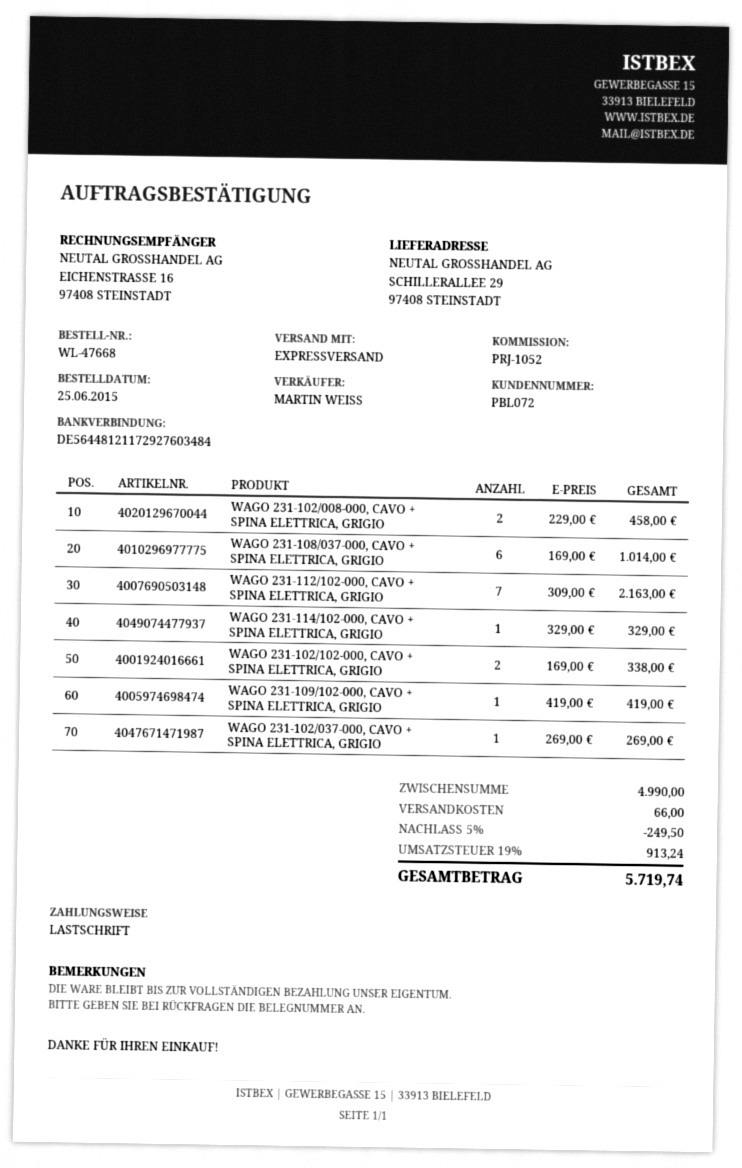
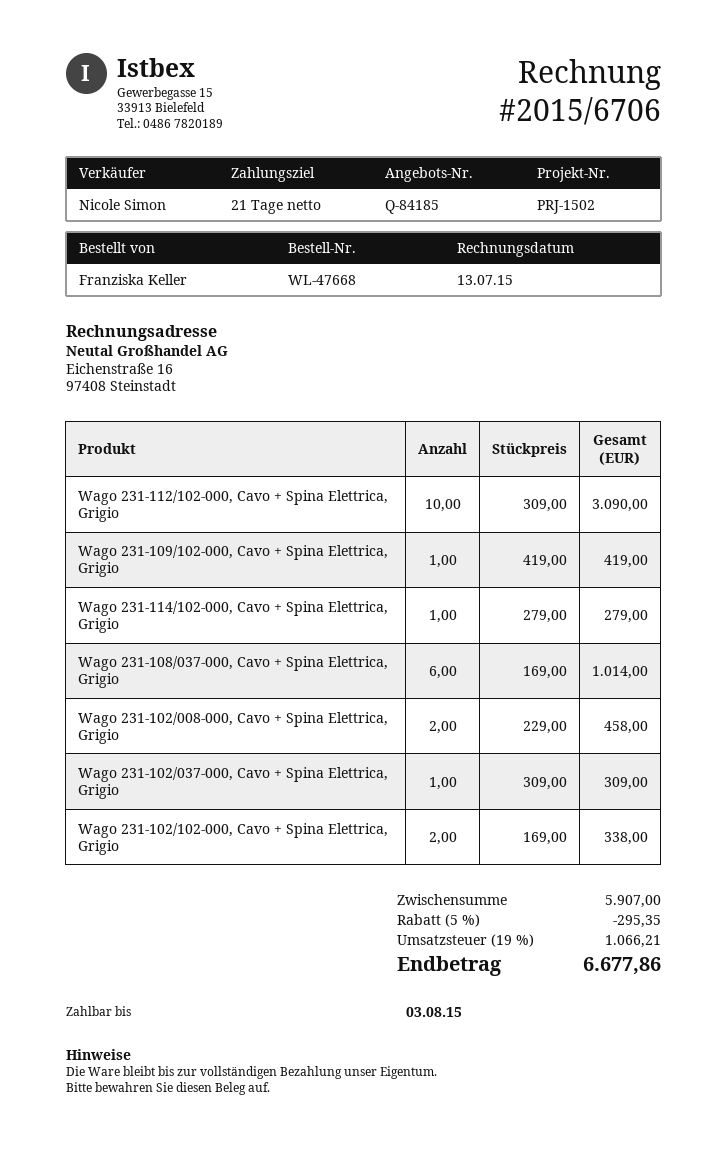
reference: PRJ-1052 -> PRJ-1502
sales rep: MARTIN WEISS -> Nicole Simon
WAGO 231-112/102-000, CAVO + SPINA ELETTRICA, GRIGIO: 7 x 309.00 = 2163.00 -> 10 x 309.00 = 3090.00
WAGO 231-114/102-000, CAVO + SPINA ELETTRICA, GRIGIO: 1 x 329.00 = 329.00 -> 1 x 279.00 = 279.00
WAGO 231-102/037-000, CAVO + SPINA ELETTRICA, GRIGIO: 1 x 269.00 = 269.00 -> 1 x 309.00 = 309.00
subtotal: 4990.00 -> 5907.00
discount: 5% = 249.50 -> 5% = 295.35
shipping: 66.00 -> none
tax: 19% = 913.24 -> 19% = 1066.21
total: 5719.74 -> 6677.86

